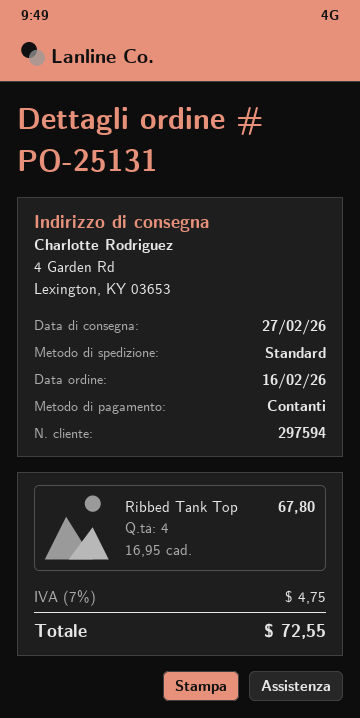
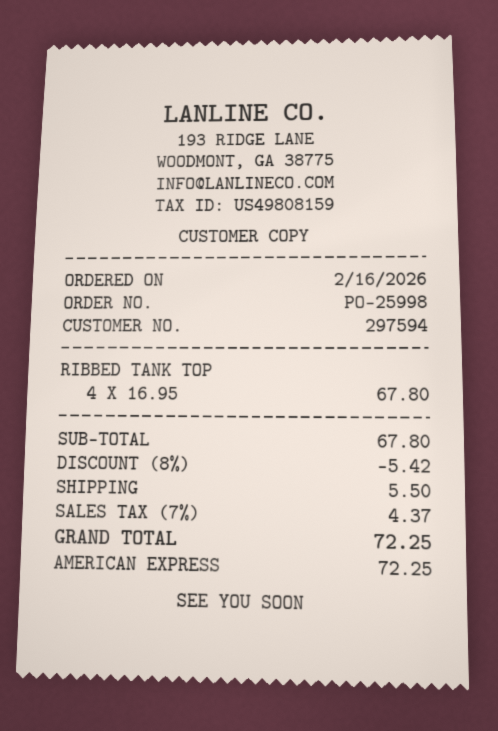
order number: PO-25131 -> PO-25998
payment method: cash -> American Express
discount: none -> 8% = 5.42
shipping: none -> 5.50
tax: 7% = 4.75 -> 7% = 4.37
total: 72.55 -> 72.25

